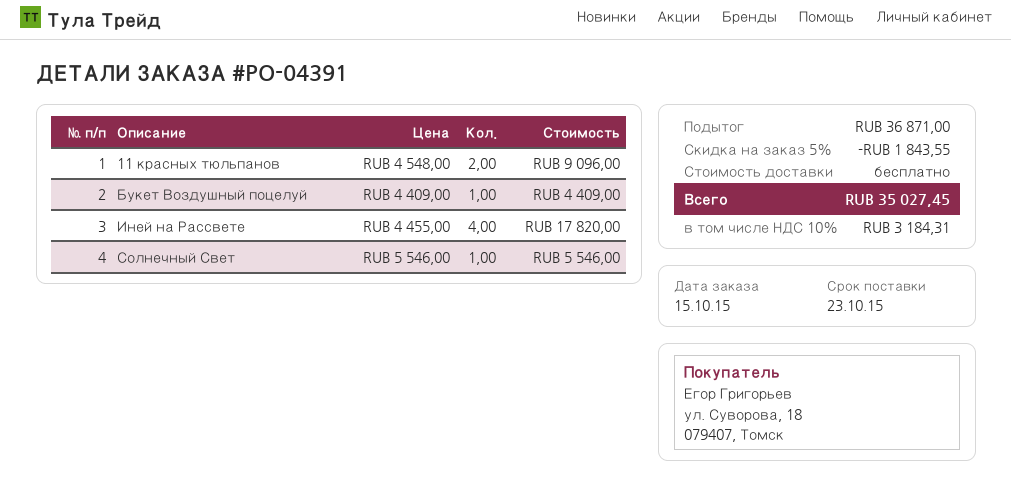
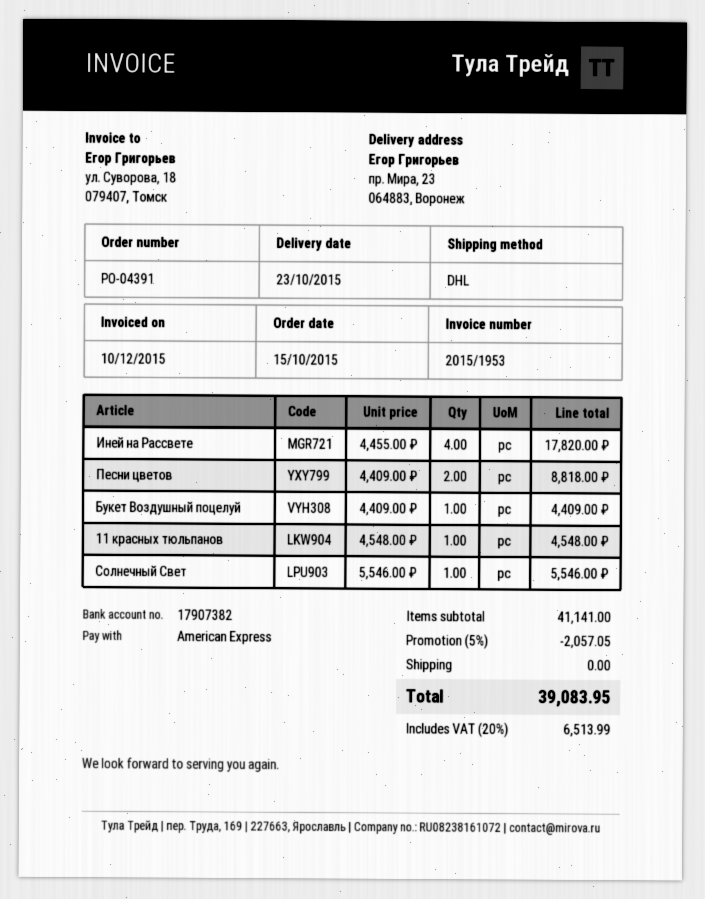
11 красных тюльпанов: 2 x 4548.00 = 9096.00 -> 1 x 4548.00 = 4548.00
Песни цветов: none -> 2 x 4409.00 = 8818.00
subtotal: 36871.00 -> 41141.00
discount: 5% = 1843.55 -> 5% = 2057.05
tax: 10% = 3184.31 -> 20% = 6513.99
total: 35027.45 -> 39083.95

